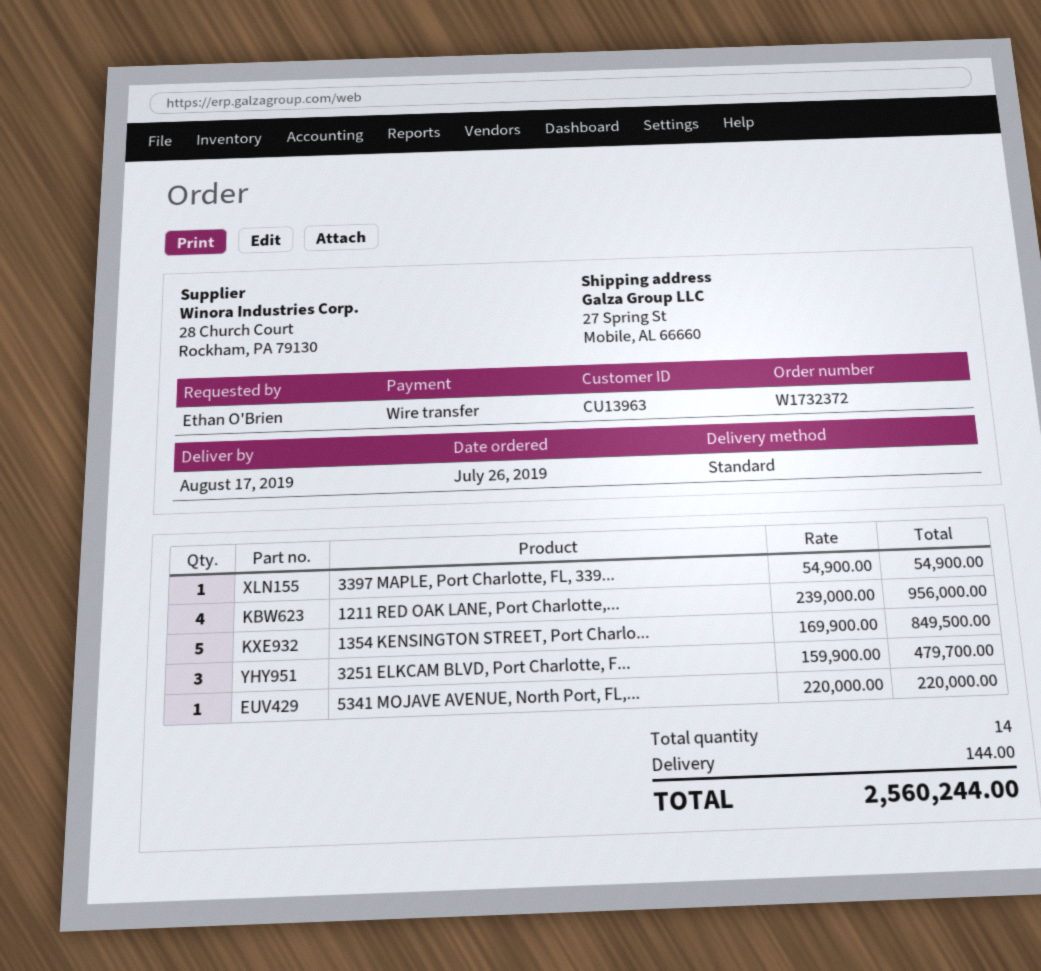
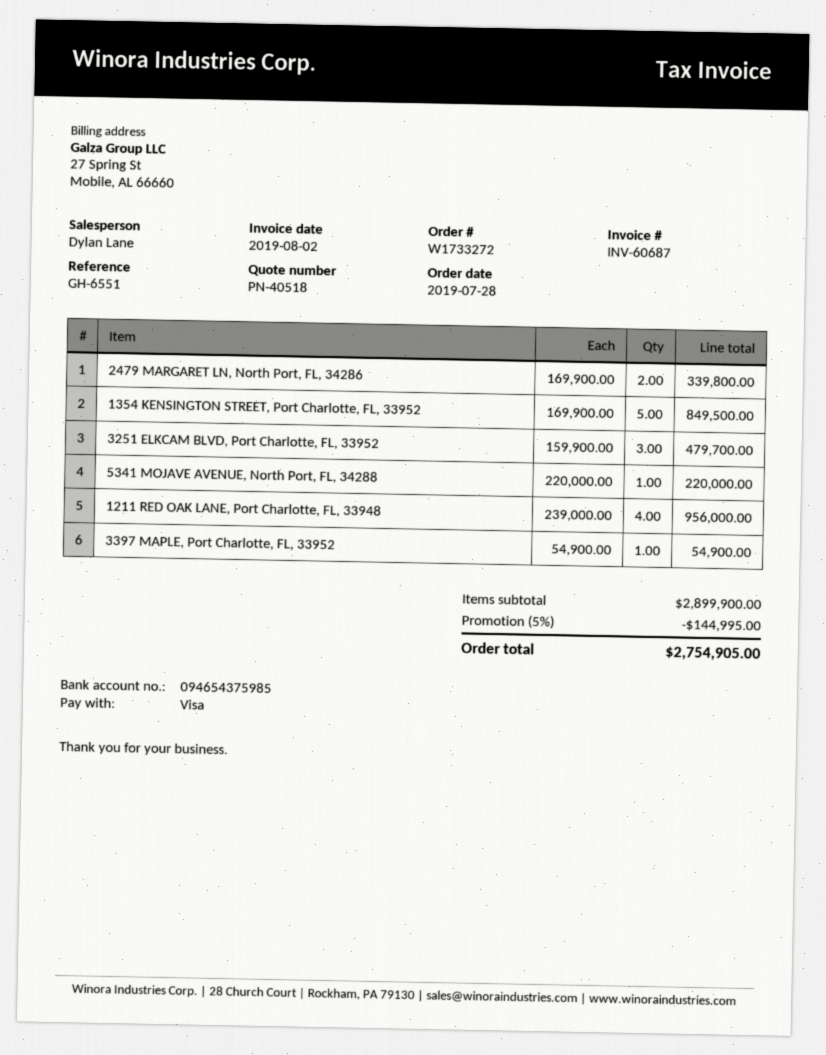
order number: W1732372 -> W1733272
order date: 2019-07-26 -> 2019-07-28
payment method: bank transfer -> Visa
2479 MARGARET LN, North Port, FL, 34286: none -> 2 x 169900.00 = 339800.00
discount: none -> 5% = 144995.00
shipping: 144.00 -> none
total: 2560244.00 -> 2754905.00

